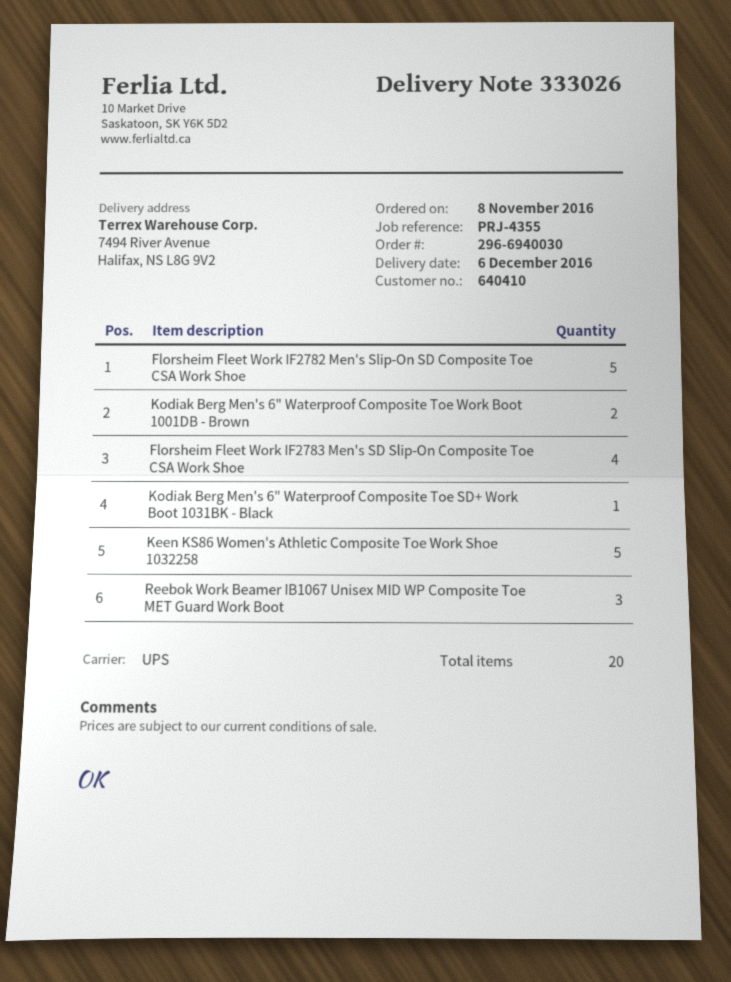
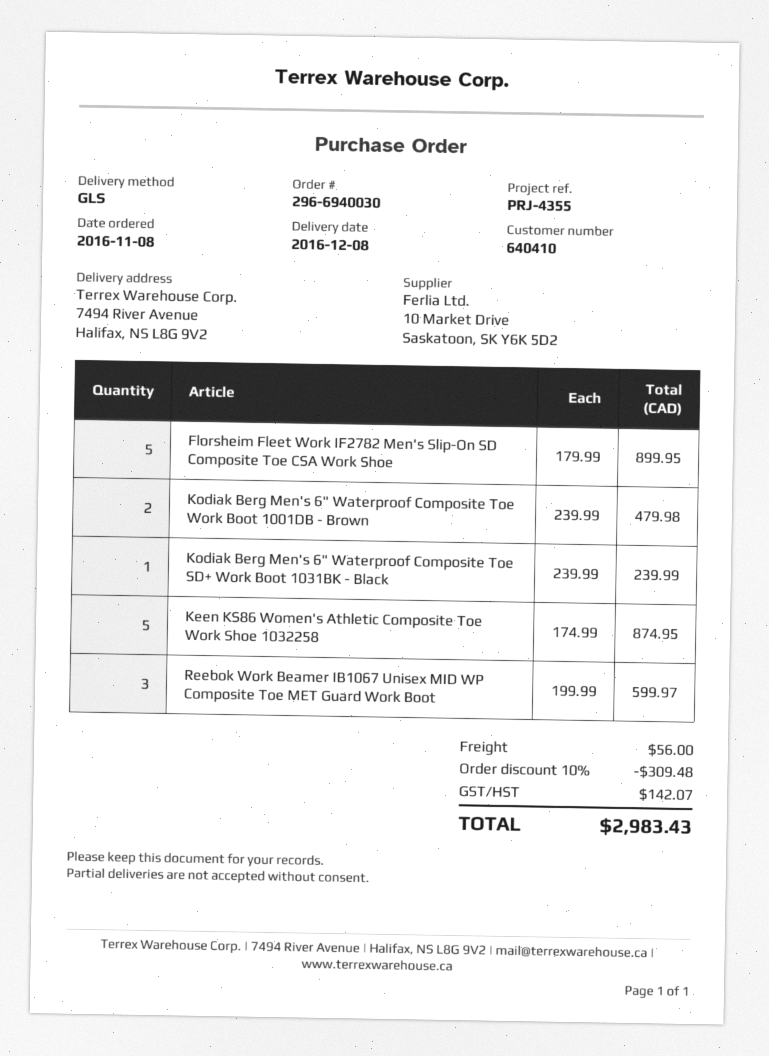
delivery date: 2016-12-06 -> 2016-12-08
shipping method: UPS -> GLS
Florsheim Fleet Work IF2783 Men's SD Slip-On Composite Toe CSA Work Shoe: 4 -> none

